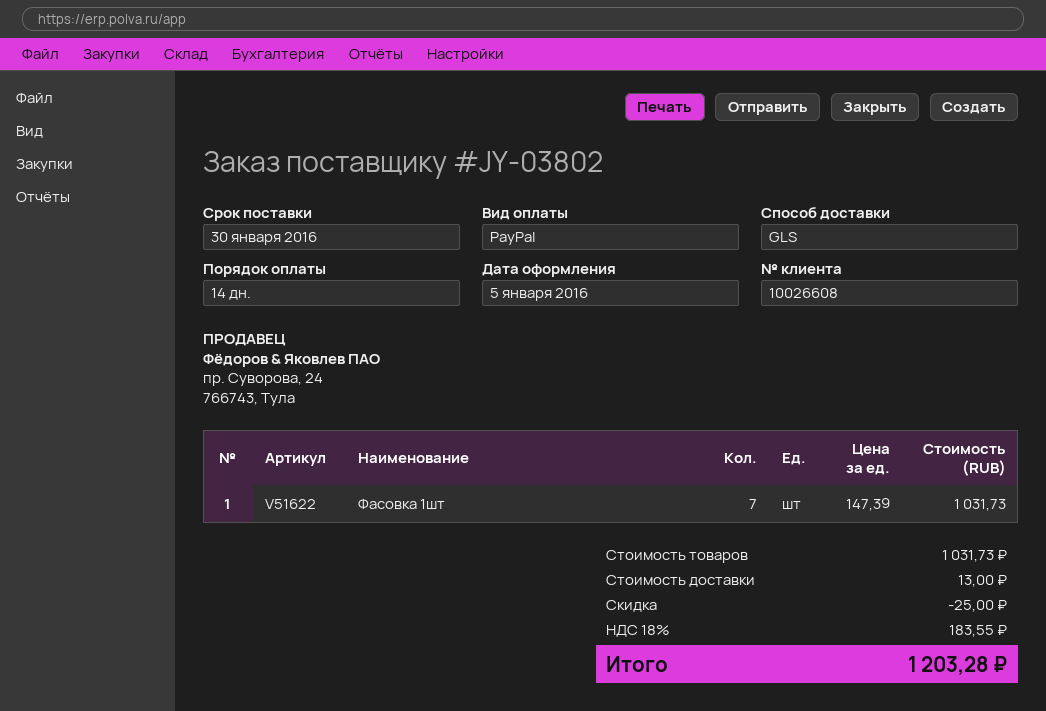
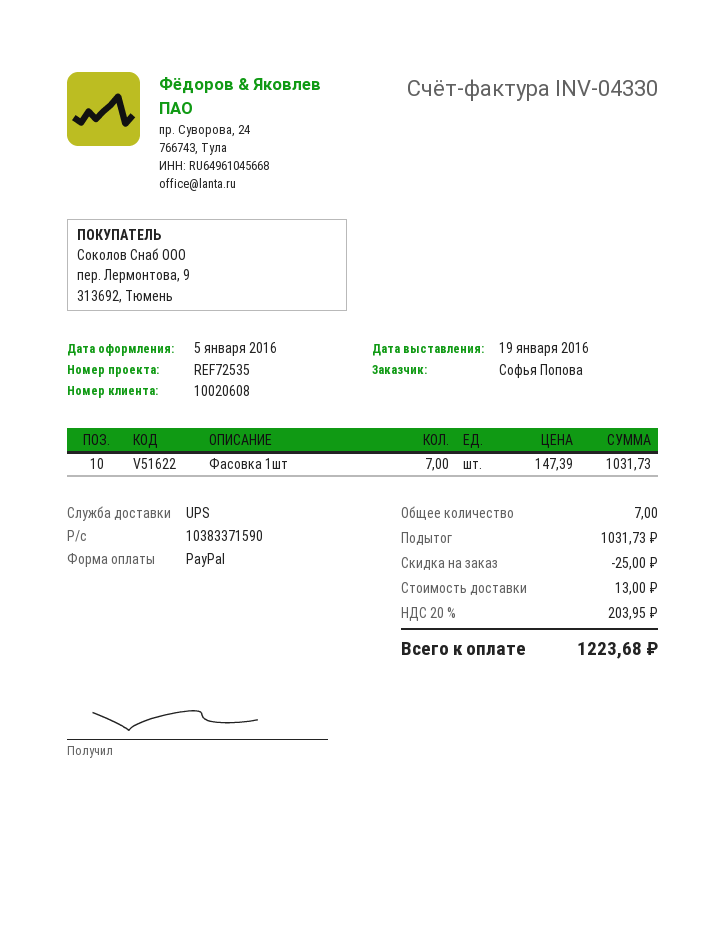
customer number: 10026608 -> 10020608
shipping method: GLS -> UPS
tax: 18% = 183.55 -> 20% = 203.95
total: 1203.28 -> 1223.68

